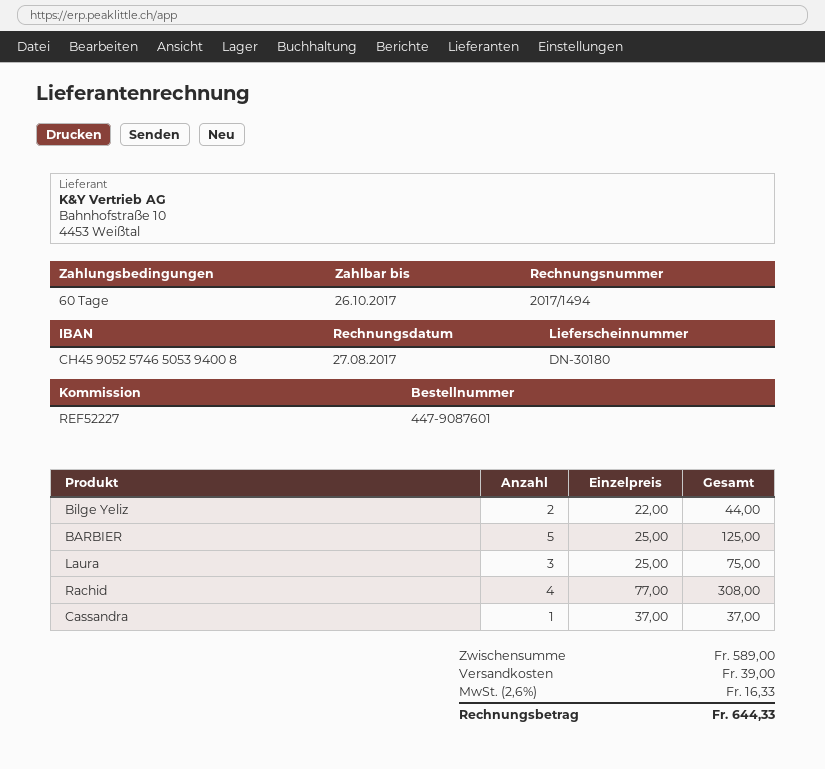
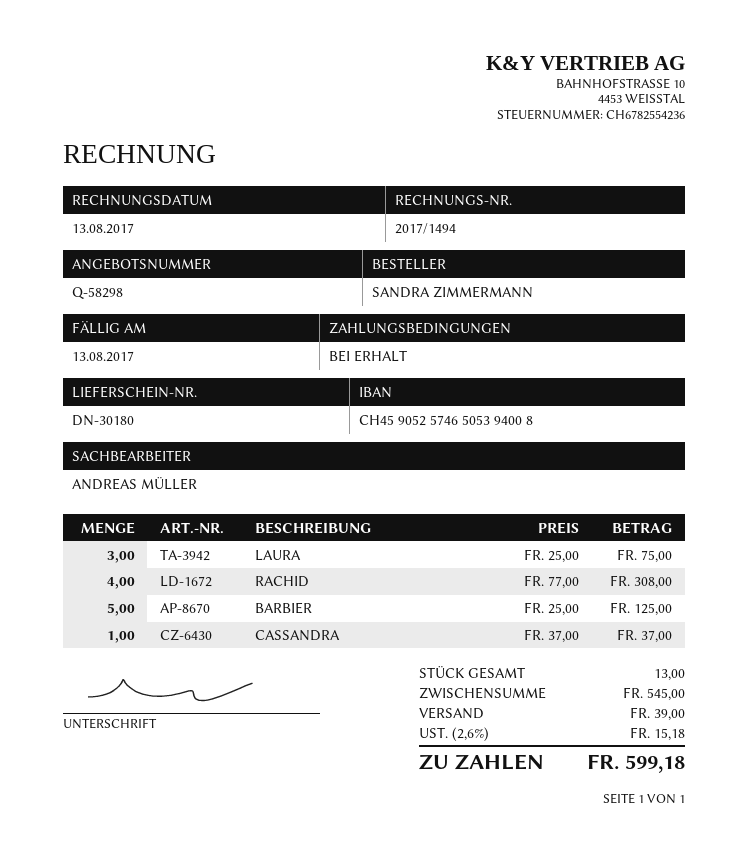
invoice date: 2017-08-27 -> 2017-08-13
payment terms: 60 days -> on receipt
due date: 2017-10-26 -> 2017-08-13
Bilge Yeliz: 2 x 22.00 = 44.00 -> none
subtotal: 589.00 -> 545.00
tax: 2.6% = 16.33 -> 2.6% = 15.18
total: 644.33 -> 599.18

